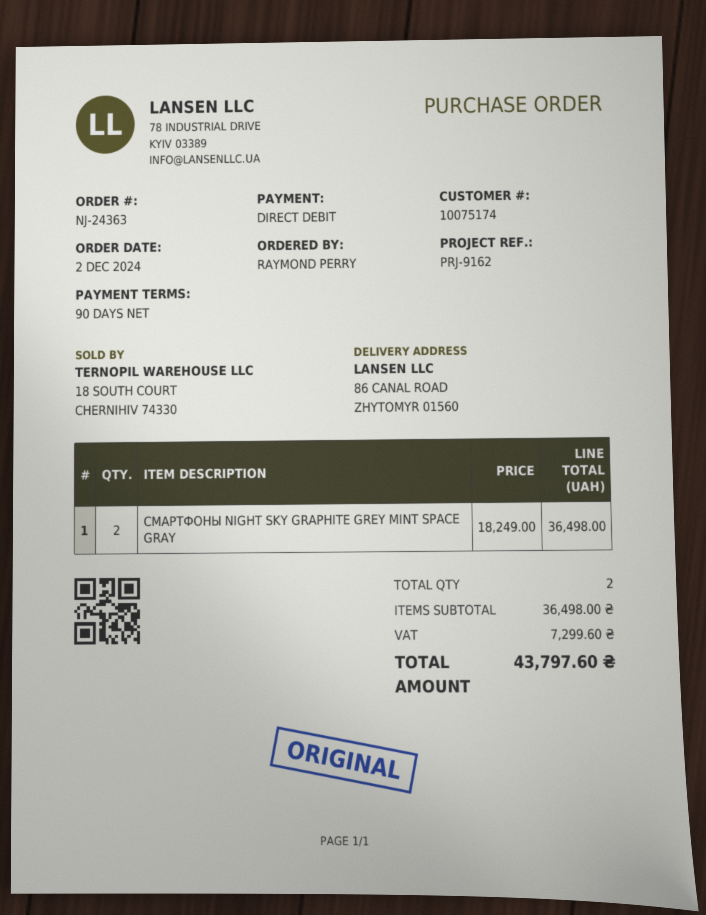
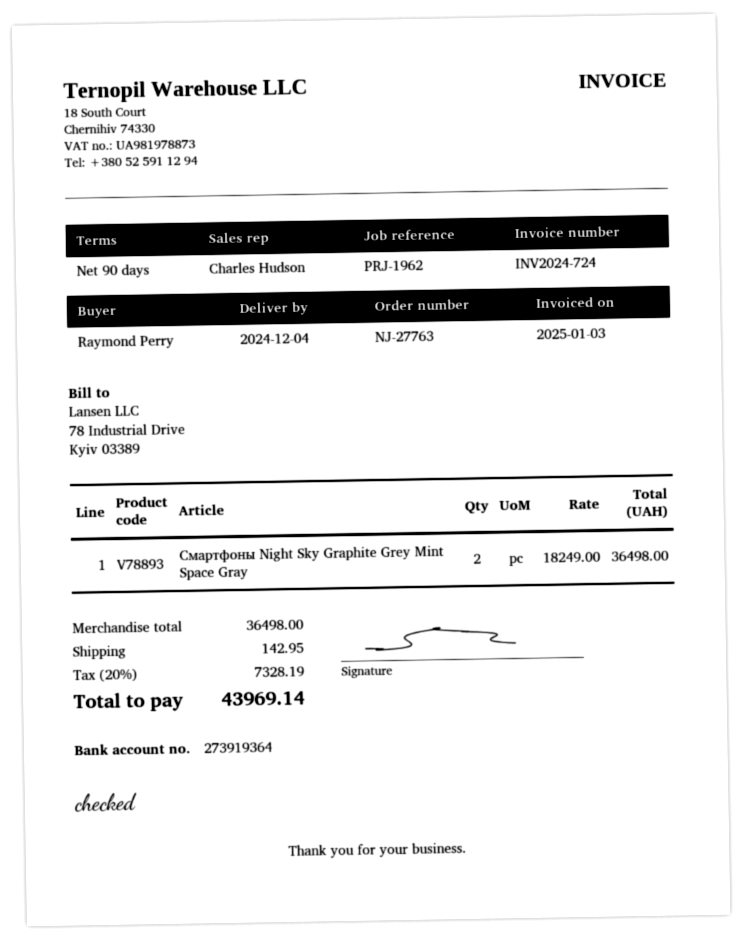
order number: NJ-24363 -> NJ-27763
reference: PRJ-9162 -> PRJ-1962
shipping: none -> 142.95
tax: 7299.60 -> 7328.19
total: 43797.60 -> 43969.14

